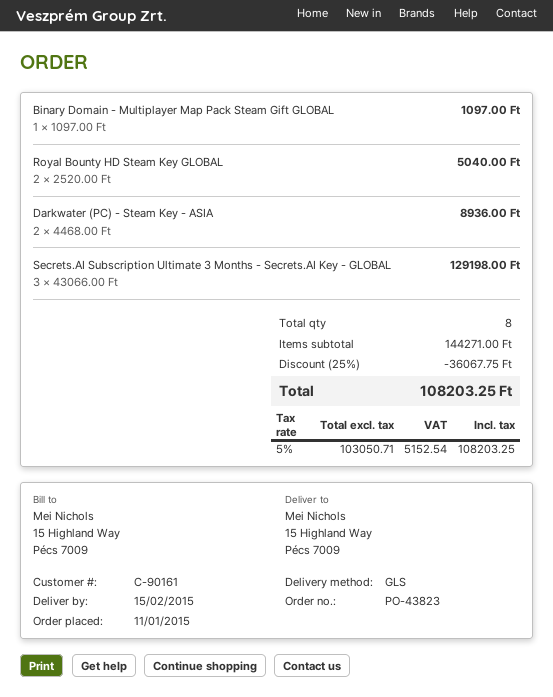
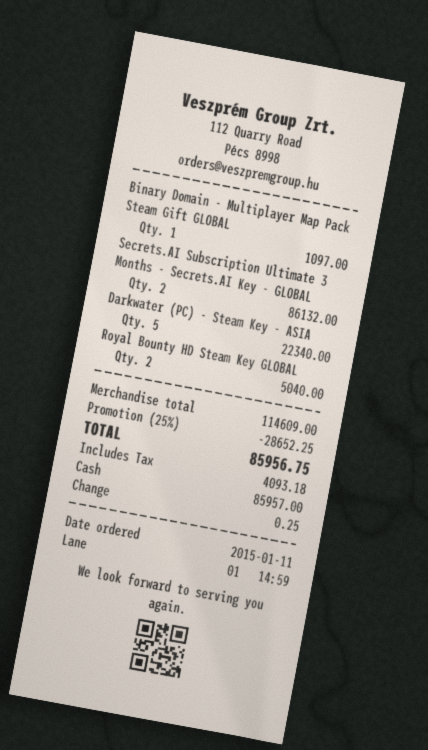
Darkwater (PC) - Steam Key - ASIA: 2 for 8936.00 -> 5 for 22340.00
Secrets.AI Subscription Ultimate 3 Months - Secrets.AI Key - GLOBAL: 3 for 129198.00 -> 2 for 86132.00
subtotal: 144271.00 -> 114609.00
discount: 25% = 36067.75 -> 25% = 28652.25
tax: 5152.54 -> 4093.18
total: 108203.25 -> 85956.75

